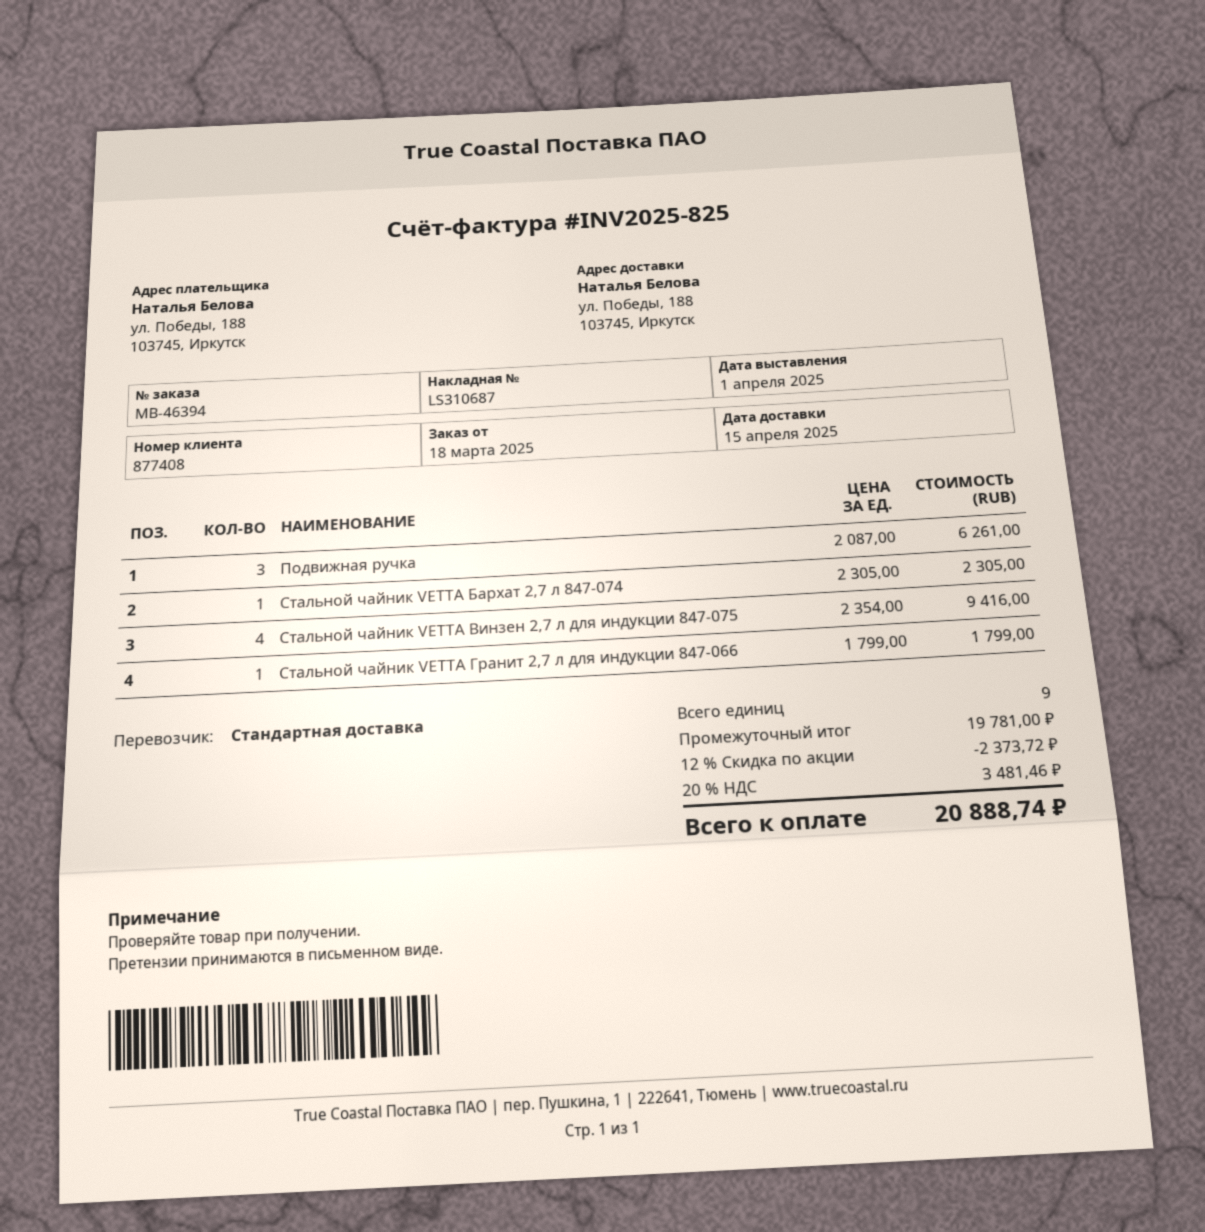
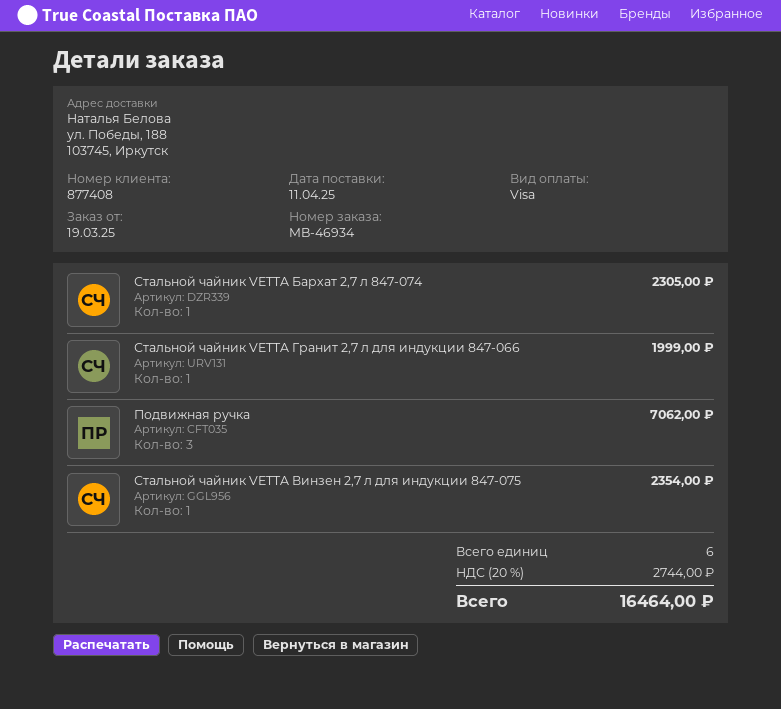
order number: MB-46394 -> MB-46934
order date: 2025-03-18 -> 2025-03-19
delivery date: 2025-04-15 -> 2025-04-11
Подвижная ручка: 3 for 6261.00 -> 3 for 7062.00
Стальной чайник VETTA Винзен 2,7 л для индукции 847-075: 4 for 9416.00 -> 1 for 2354.00
Стальной чайник VETTA Гранит 2,7 л для индукции 847-066: 1 for 1799.00 -> 1 for 1999.00
total quantity: 9 -> 6
discount: 12% = 2373.72 -> none
tax: 20% = 3481.46 -> 20% = 2744.00
total: 20888.74 -> 16464.00

